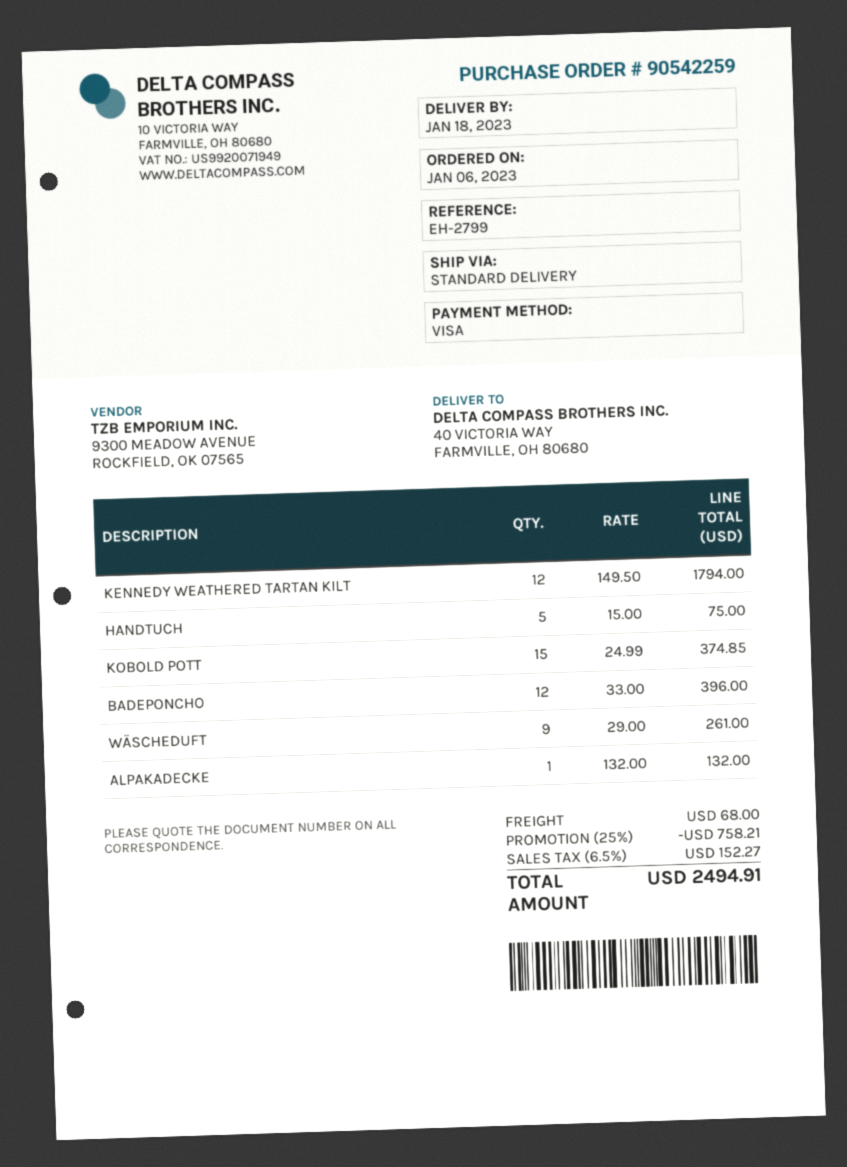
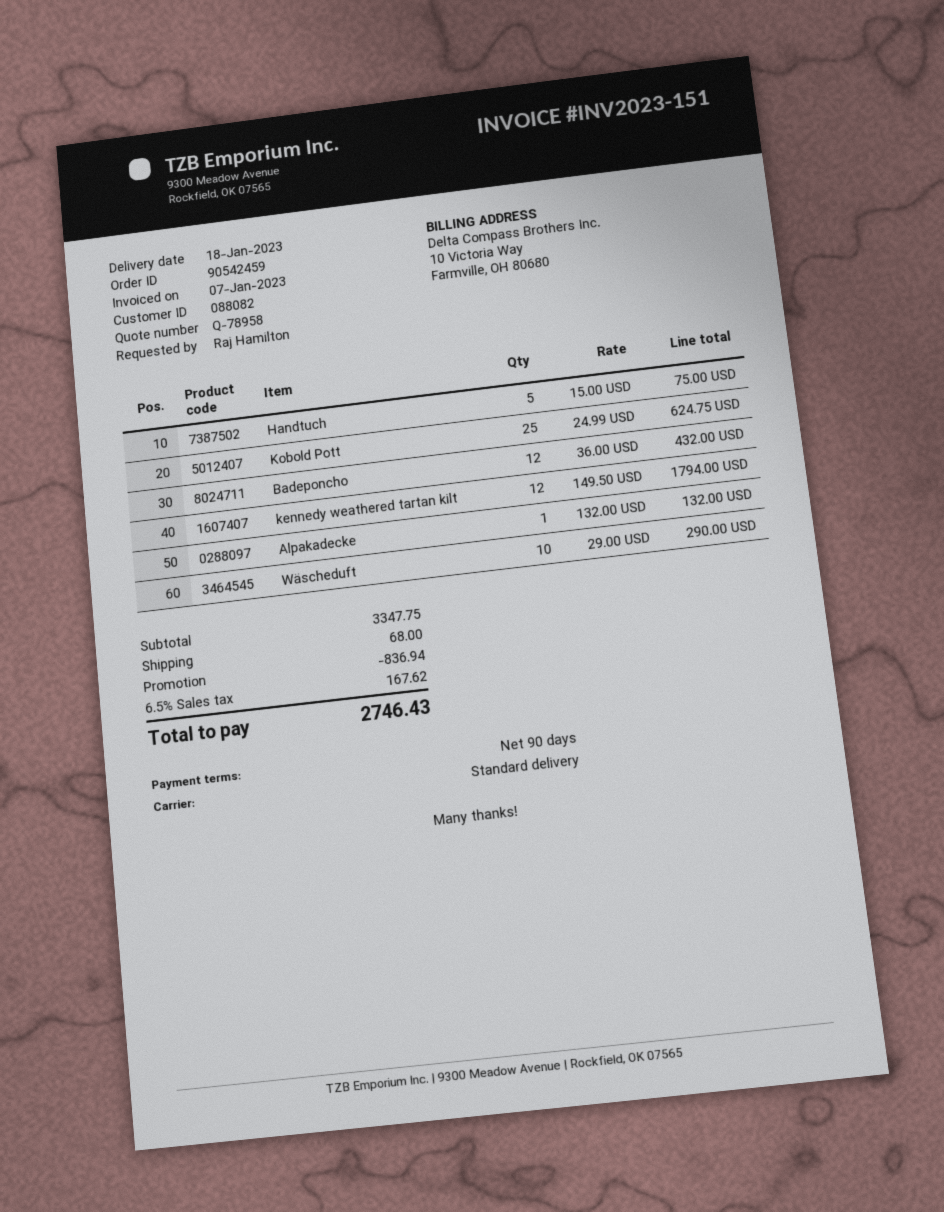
order number: 90542259 -> 90542459
KOBOLD POTT: 15 x 24.99 = 374.85 -> 25 x 24.99 = 624.75
BADEPONCHO: 12 x 33.00 = 396.00 -> 12 x 36.00 = 432.00
WÄSCHEDUFT: 9 x 29.00 = 261.00 -> 10 x 29.00 = 290.00
discount: 758.21 -> 836.94
tax: 6.5% = 152.27 -> 6.5% = 167.62
total: 2494.91 -> 2746.43

